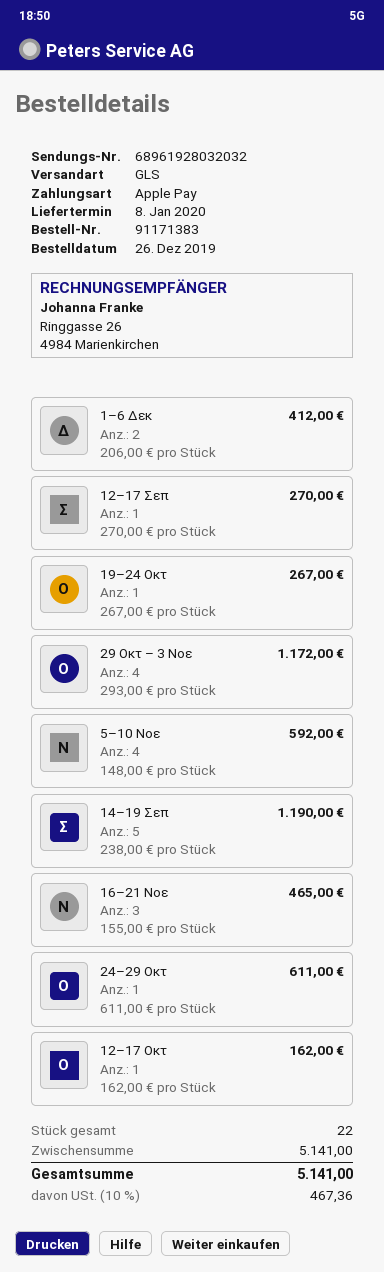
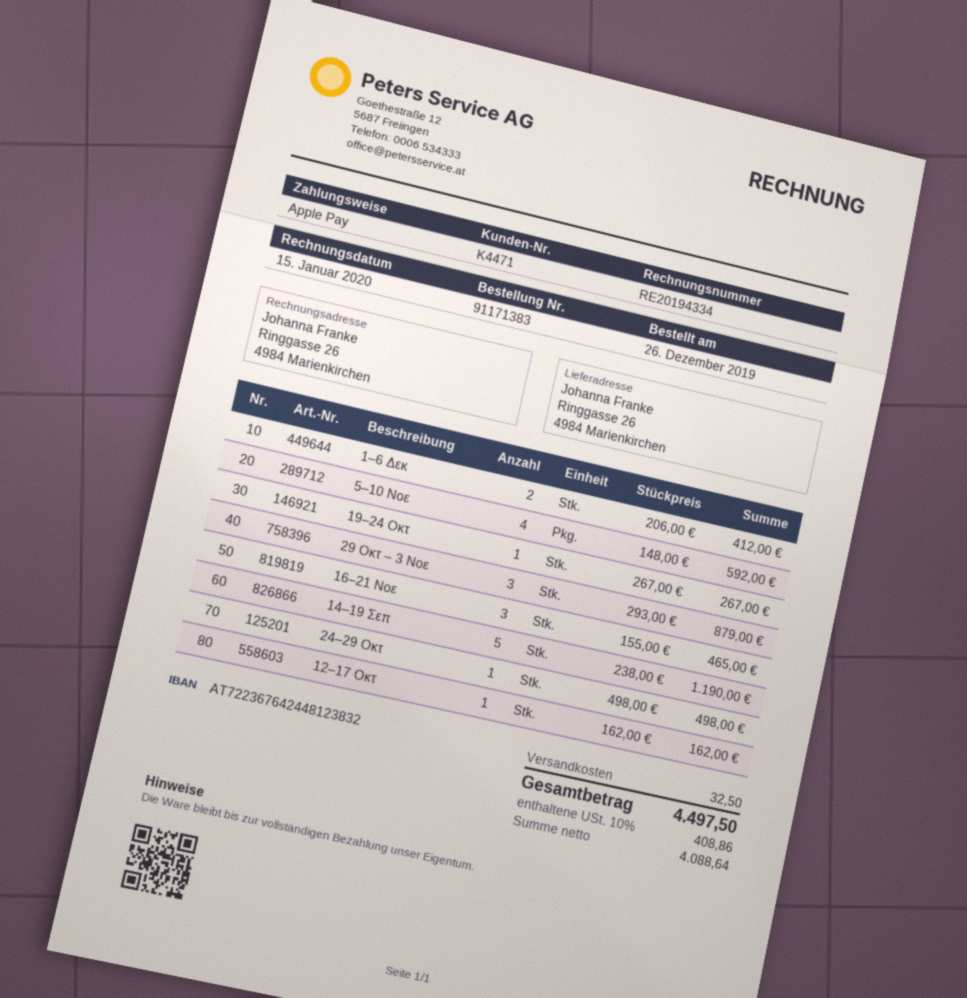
12–17 Σεπ: 1 x 270.00 = 270.00 -> none
29 Οκτ – 3 Νοε: 4 x 293.00 = 1172.00 -> 3 x 293.00 = 879.00
24–29 Οκτ: 1 x 611.00 = 611.00 -> 1 x 498.00 = 498.00
shipping: none -> 32.50
tax: 10% = 467.36 -> 10% = 408.86
total: 5141.00 -> 4497.50

